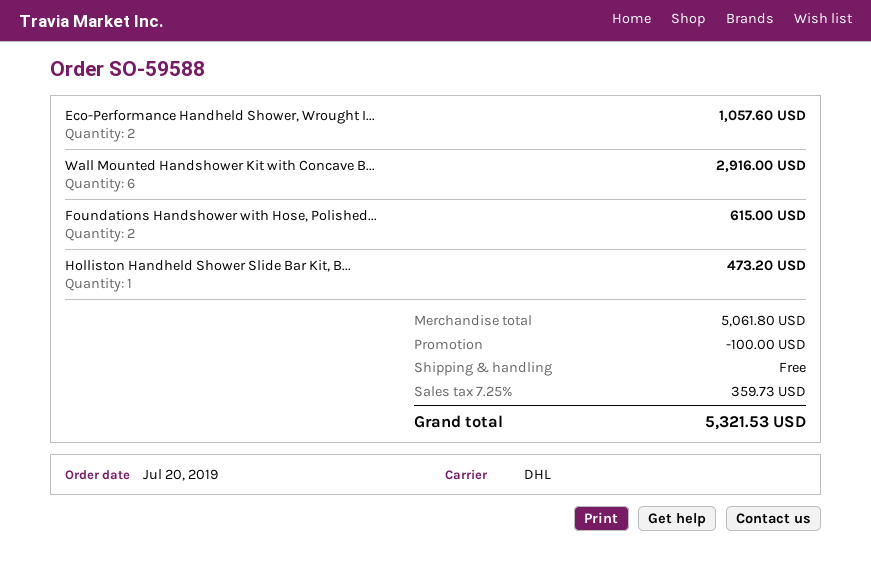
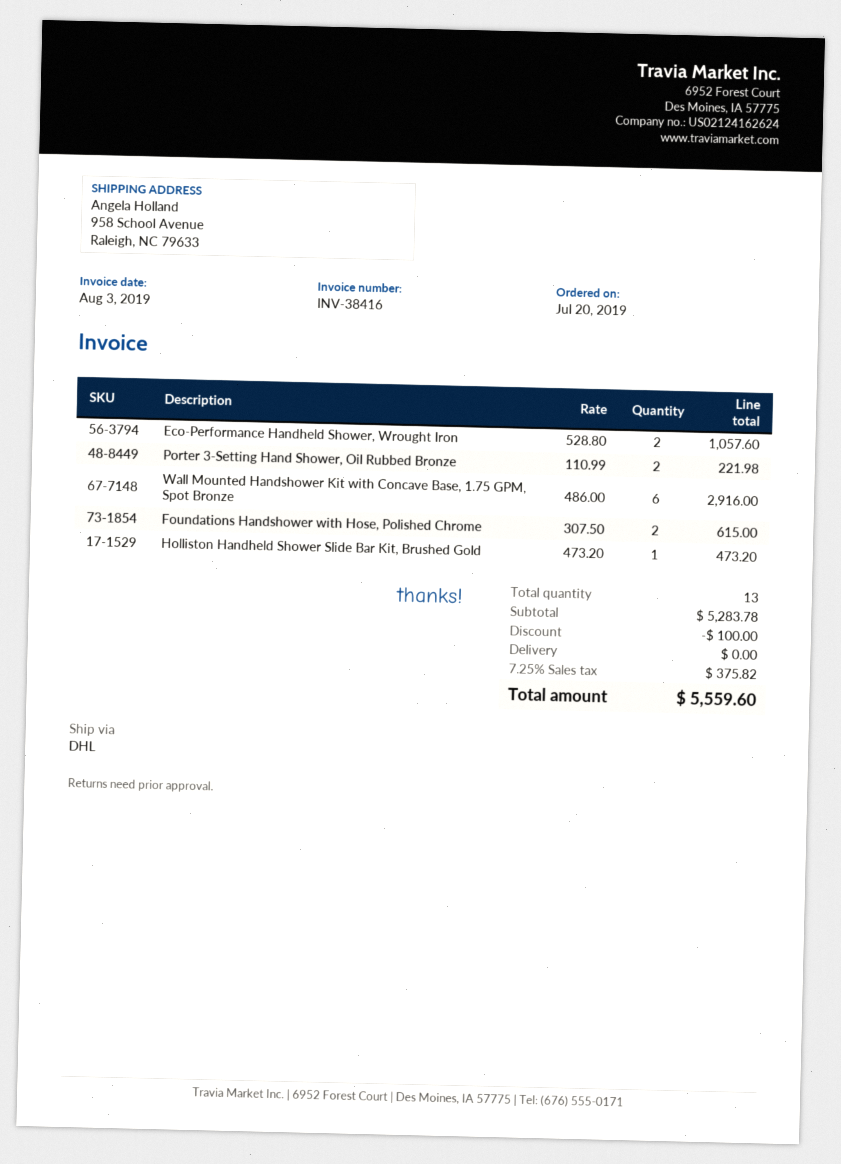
Porter 3-Setting Hand Shower, Oil Rubbed Bronze: none -> 2 for 221.98
subtotal: 5061.80 -> 5283.78
tax: 7.25% = 359.73 -> 7.25% = 375.82
total: 5321.53 -> 5559.60

